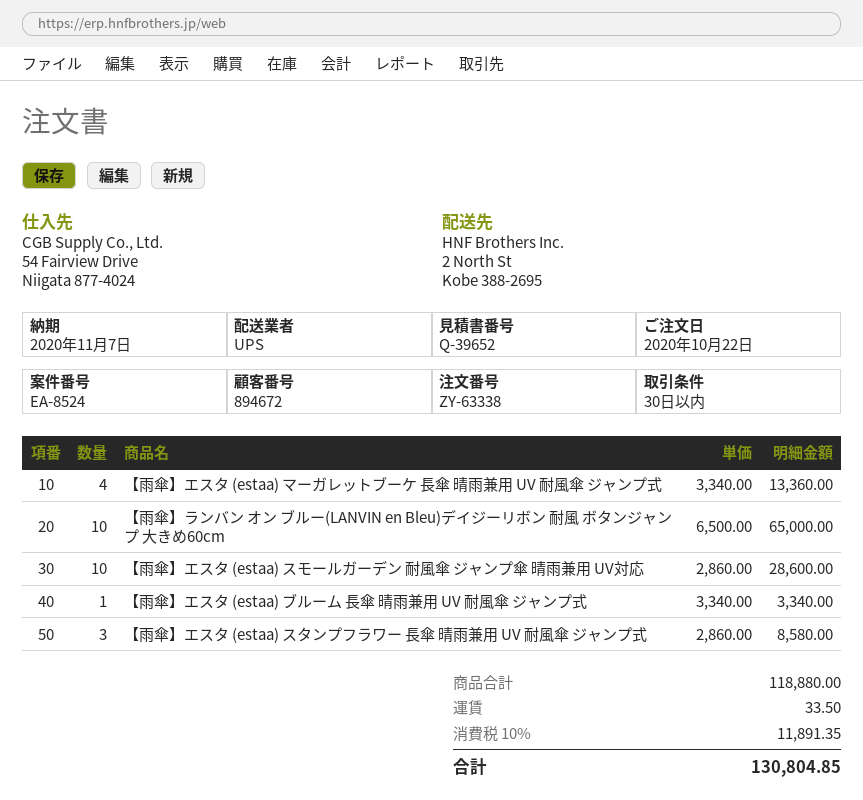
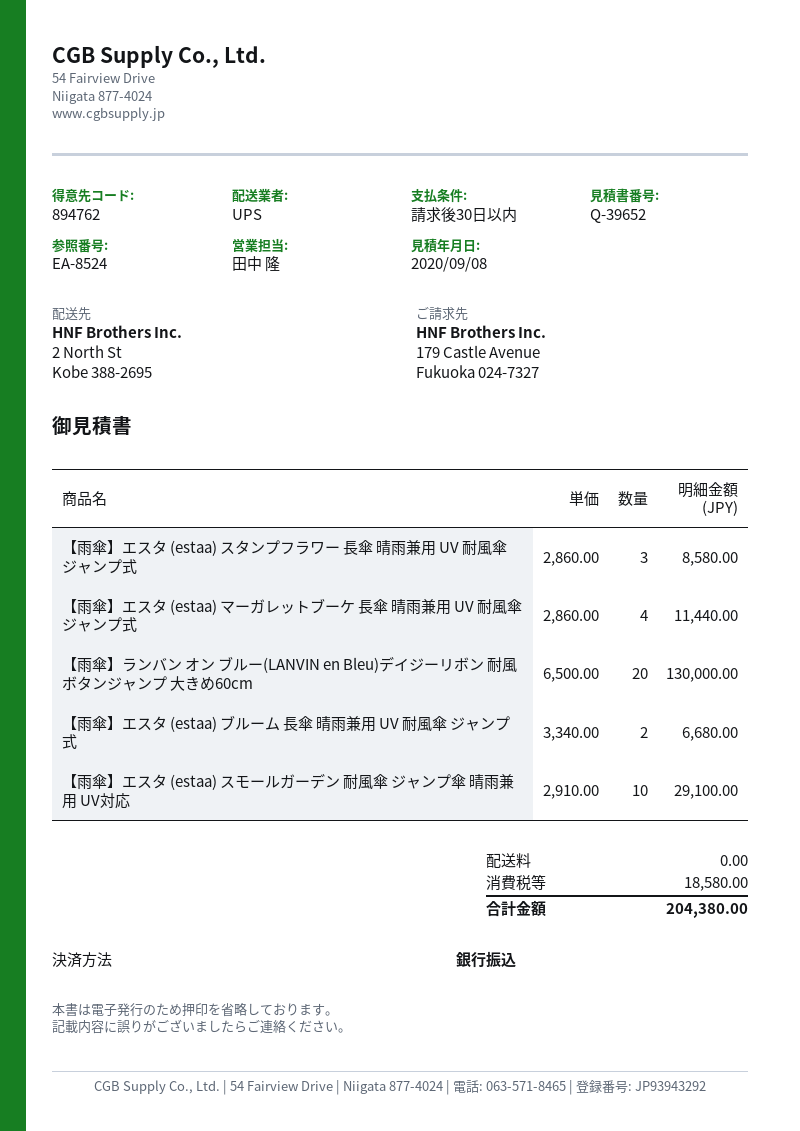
customer number: 894672 -> 894762
【雨傘】エスタ (estaa) マーガレットブーケ 長傘 晴雨兼用 UV 耐風傘 ジャンプ式: 4 x 3340.00 = 13360.00 -> 4 x 2860.00 = 11440.00
【雨傘】ランバン オン ブルー(LANVIN en Bleu)デイジーリボン 耐風 ボタンジャンプ 大きめ60cm: 10 x 6500.00 = 65000.00 -> 20 x 6500.00 = 130000.00
【雨傘】エスタ (estaa) スモールガーデン 耐風傘 ジャンプ傘 晴雨兼用 UV対応: 10 x 2860.00 = 28600.00 -> 10 x 2910.00 = 29100.00
【雨傘】エスタ (estaa) ブルーム 長傘 晴雨兼用 UV 耐風傘 ジャンプ式: 1 x 3340.00 = 3340.00 -> 2 x 3340.00 = 6680.00
shipping: 33.50 -> 0.00
tax: 11891.35 -> 18580.00
total: 130804.85 -> 204380.00

